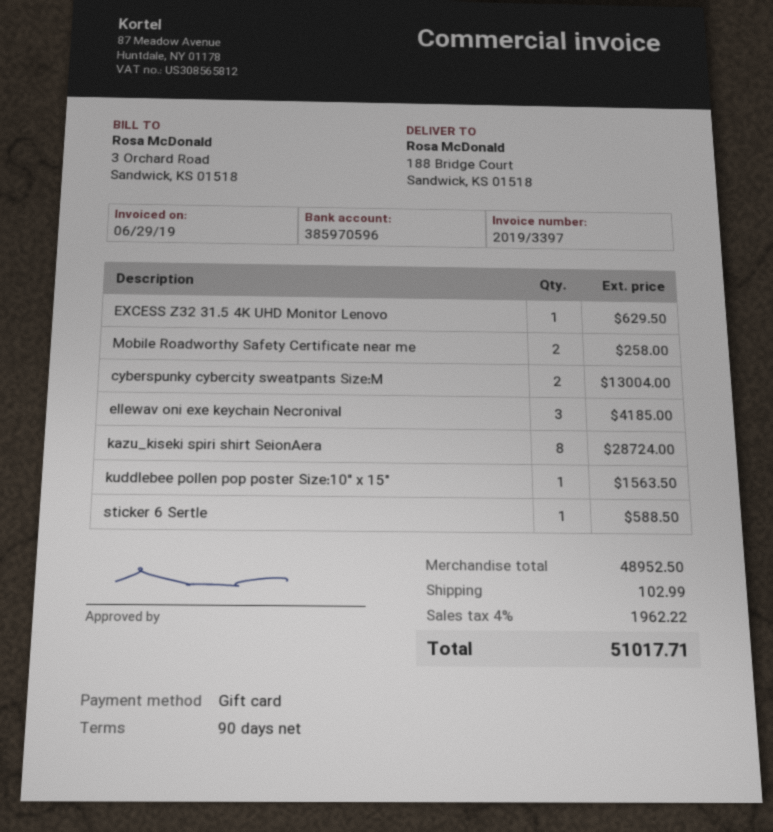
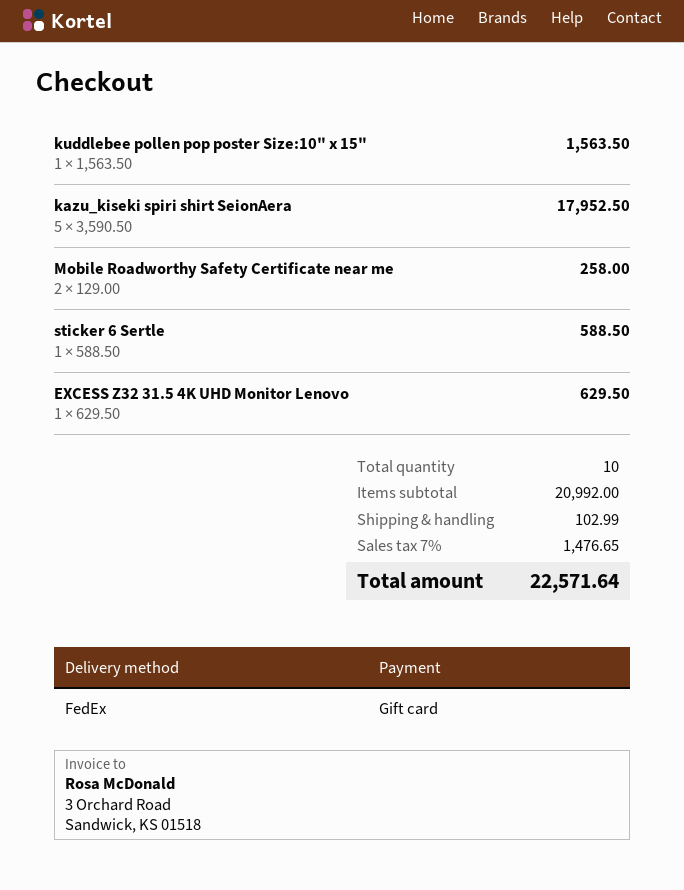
cyberspunky cybercity sweatpants Size:M: 2 for 13004.00 -> none
ellewav oni exe keychain Necronival: 3 for 4185.00 -> none
kazu_kiseki spiri shirt SeionAera: 8 for 28724.00 -> 5 for 17952.50
subtotal: 48952.50 -> 20992.00
tax: 4% = 1962.22 -> 7% = 1476.65
total: 51017.71 -> 22571.64

